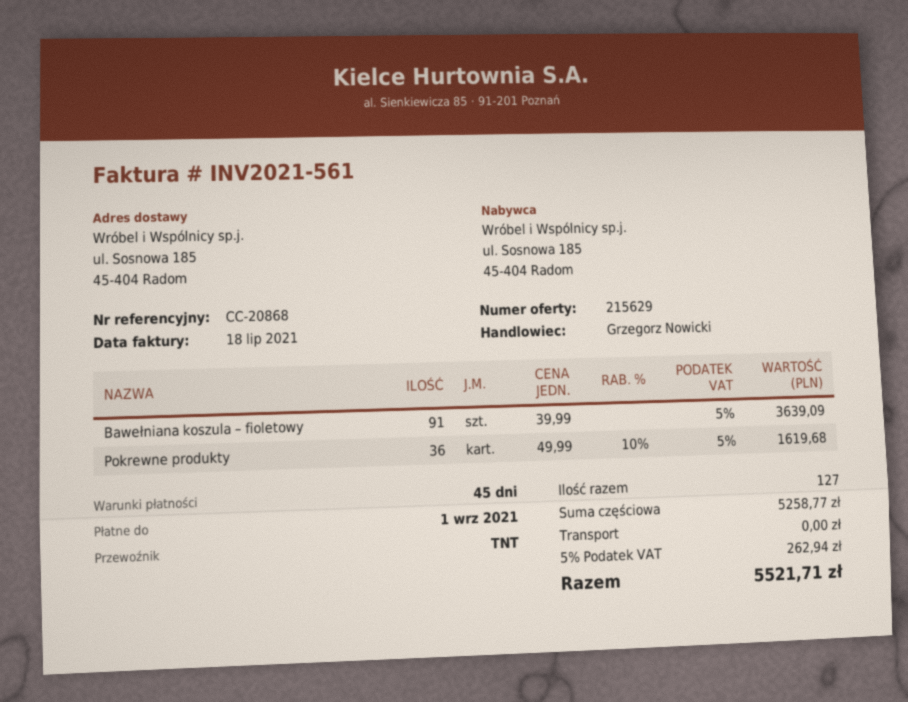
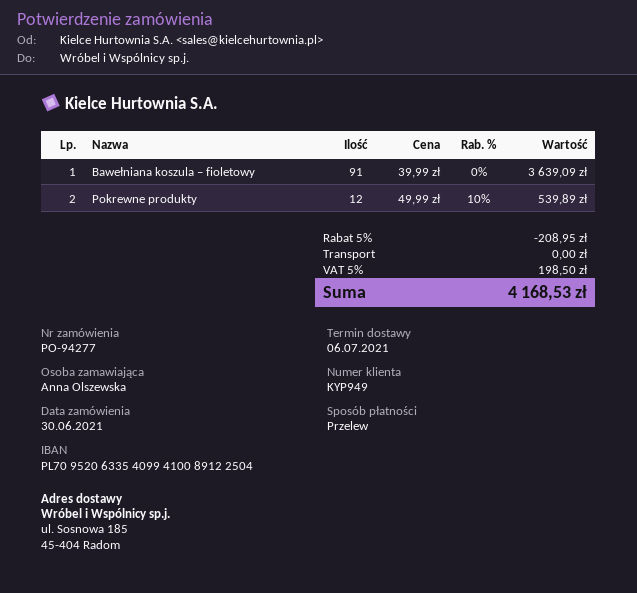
Pokrewne produkty: 36 x 49.99 - 10% = 1619.68 -> 12 x 49.99 - 10% = 539.89
discount: none -> 5% = 208.95
tax: 5% = 262.94 -> 5% = 198.50
total: 5521.71 -> 4168.53

